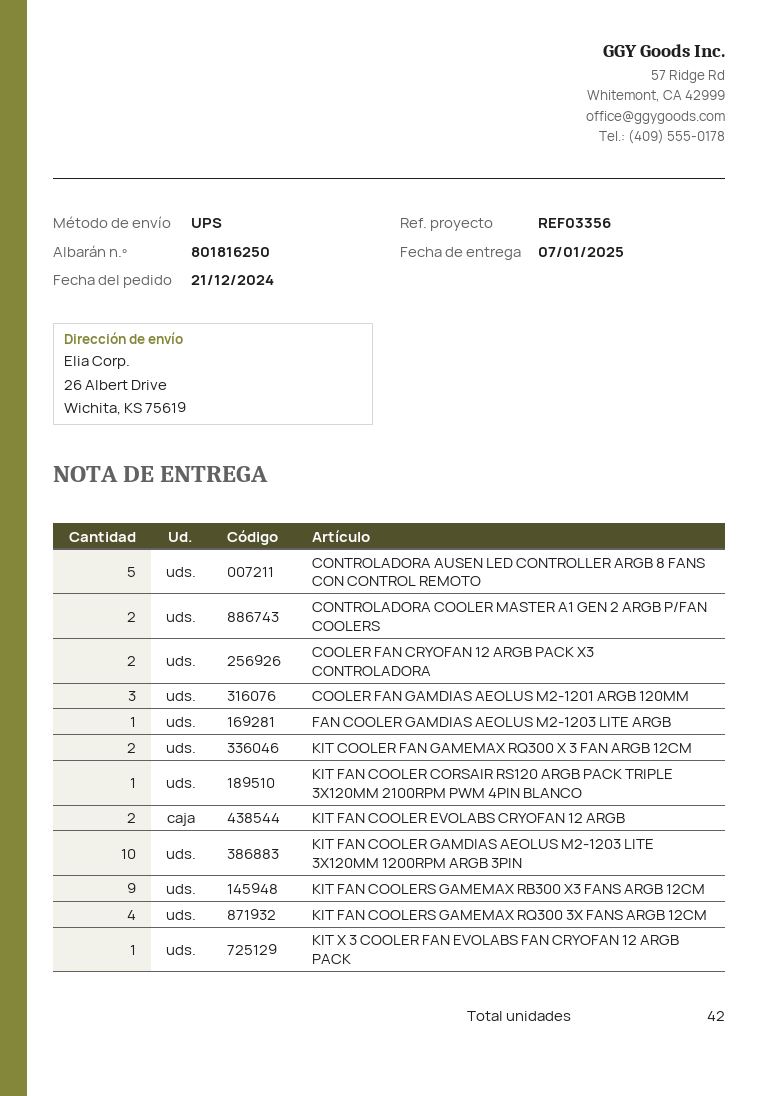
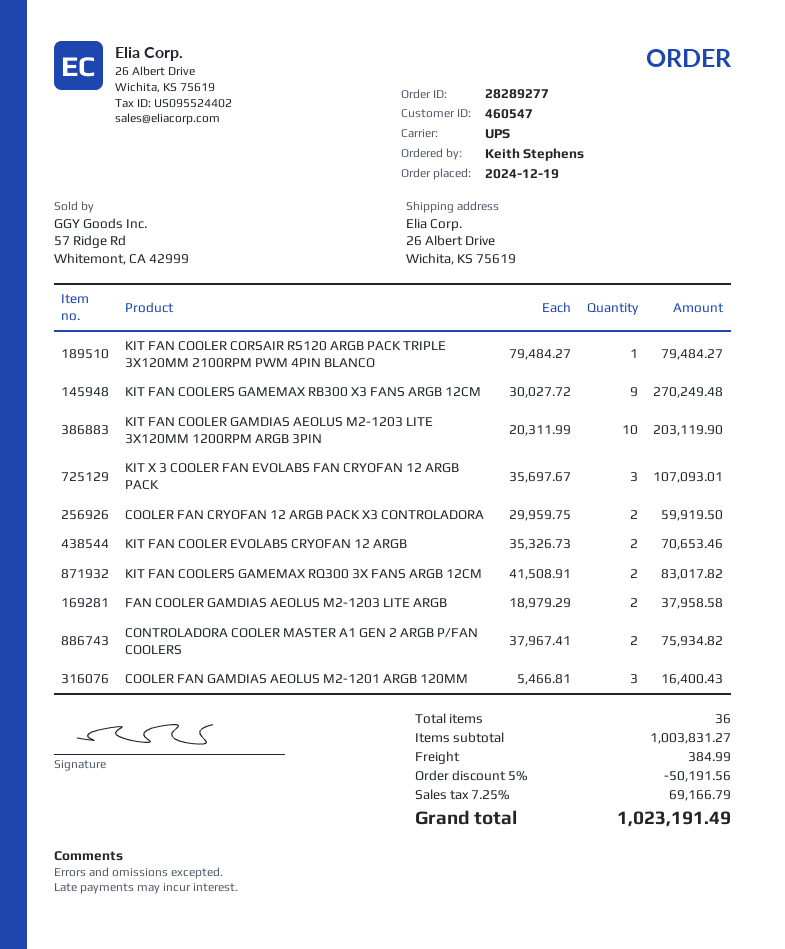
order date: 2024-12-21 -> 2024-12-19
CONTROLADORA AUSEN LED CONTROLLER ARGB 8 FANS CON CONTROL REMOTO: 5 -> none
FAN COOLER GAMDIAS AEOLUS M2-1203 LITE ARGB: 1 -> 2
KIT COOLER FAN GAMEMAX RQ300 X 3 FAN ARGB 12CM: 2 -> none
KIT FAN COOLERS GAMEMAX RQ300 3X FANS ARGB 12CM: 4 -> 2
KIT X 3 COOLER FAN EVOLABS FAN CRYOFAN 12 ARGB PACK: 1 -> 3
total quantity: 42 -> 36

